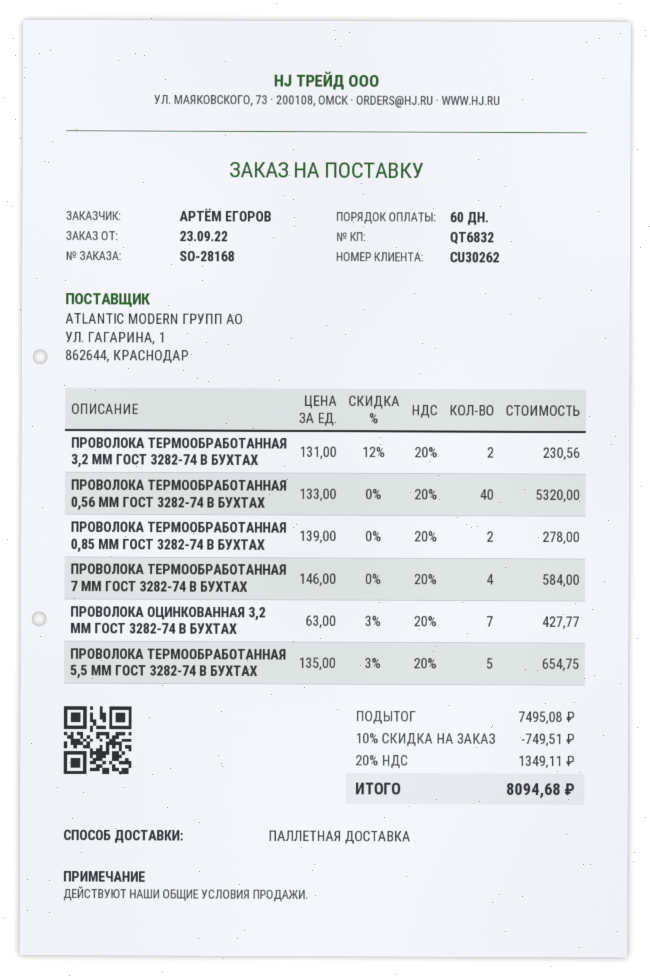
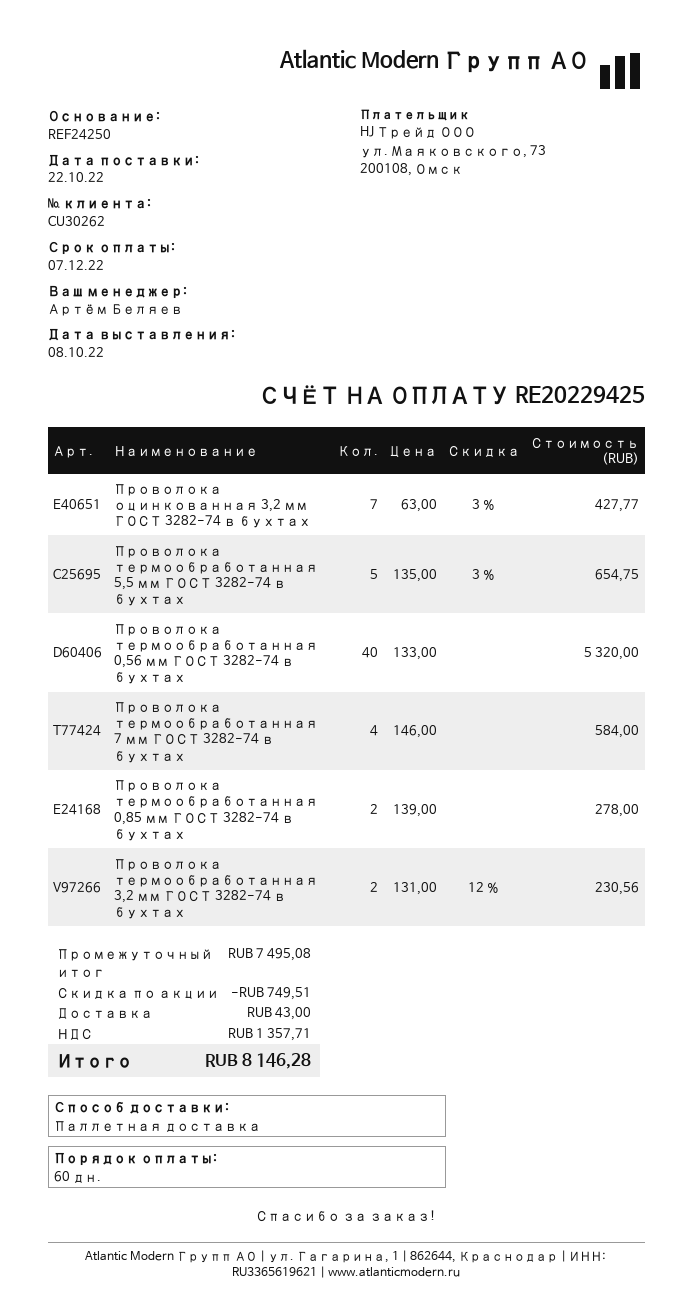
shipping: none -> 43.00
tax: 1349.11 -> 1357.71
total: 8094.68 -> 8146.28

